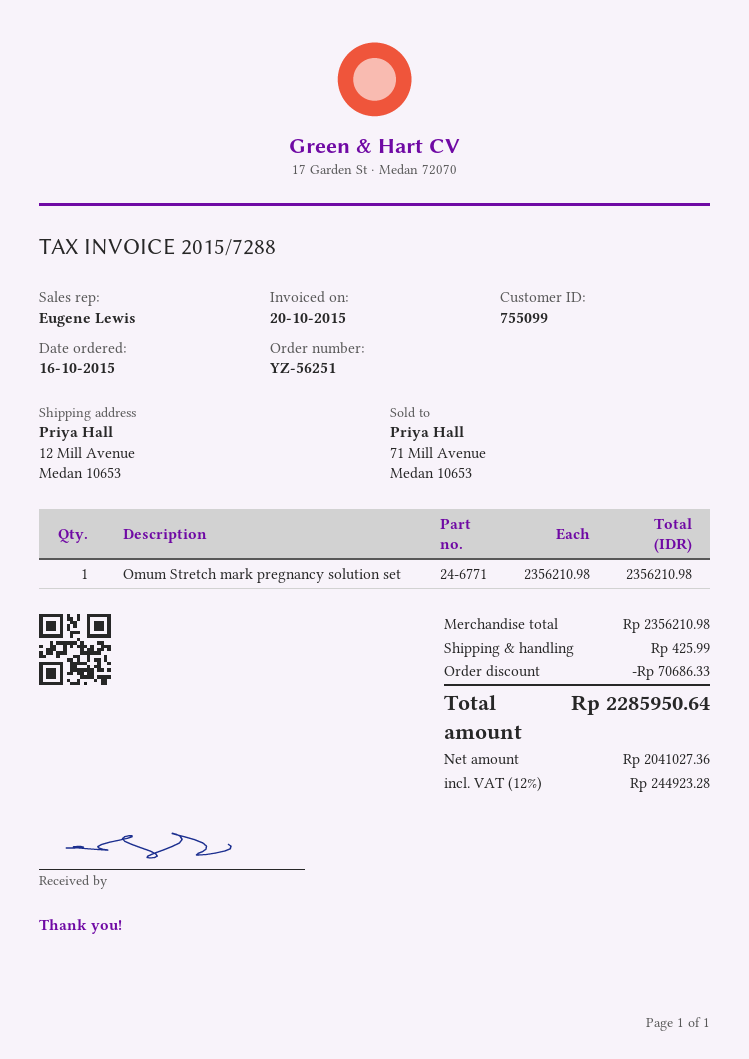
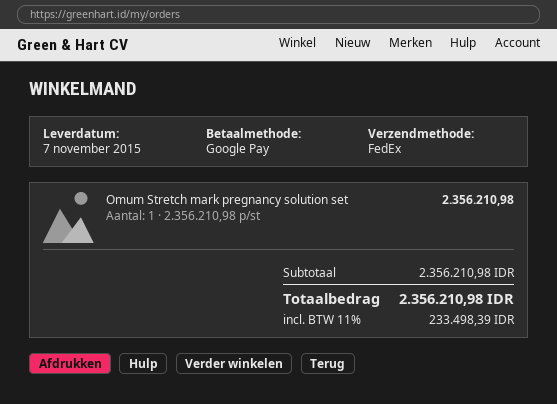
discount: 70686.33 -> none
shipping: 425.99 -> none
tax: 12% = 244923.28 -> 11% = 233498.39
total: 2285950.64 -> 2356210.98

